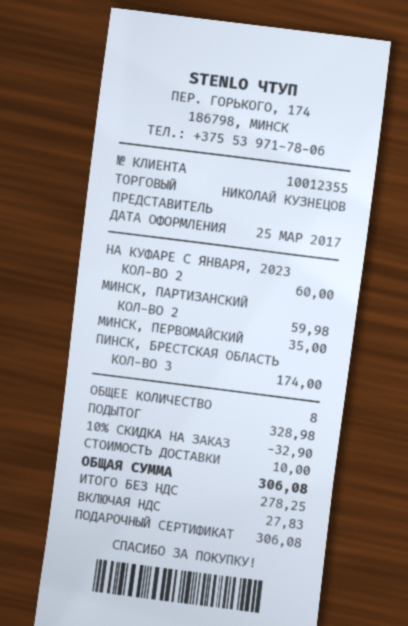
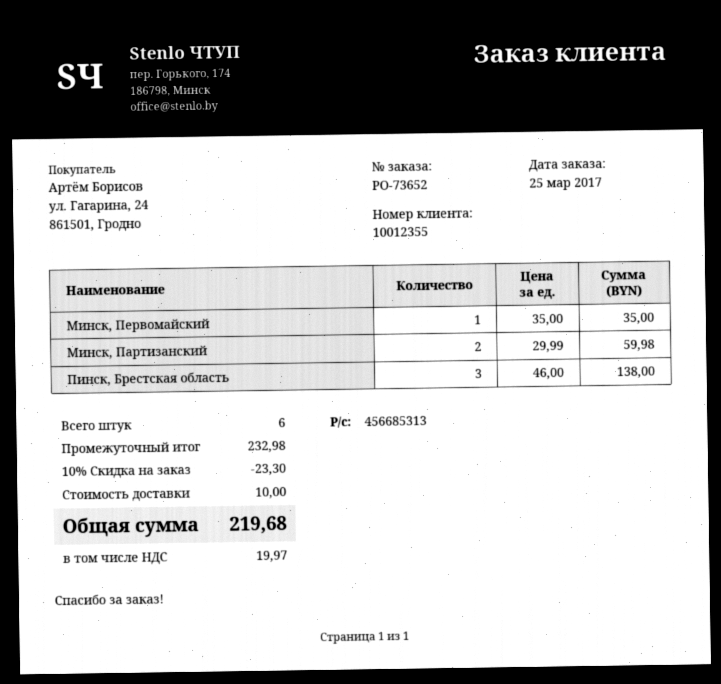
НА КУФАРЕ С ЯНВАРЯ, 2023: 2 for 60.00 -> none
ПИНСК, БРЕСТСКАЯ ОБЛАСТЬ: 3 for 174.00 -> 3 for 138.00
total quantity: 8 -> 6
subtotal: 328.98 -> 232.98
discount: 10% = 32.90 -> 10% = 23.30
tax: 27.83 -> 19.97
total: 306.08 -> 219.68

